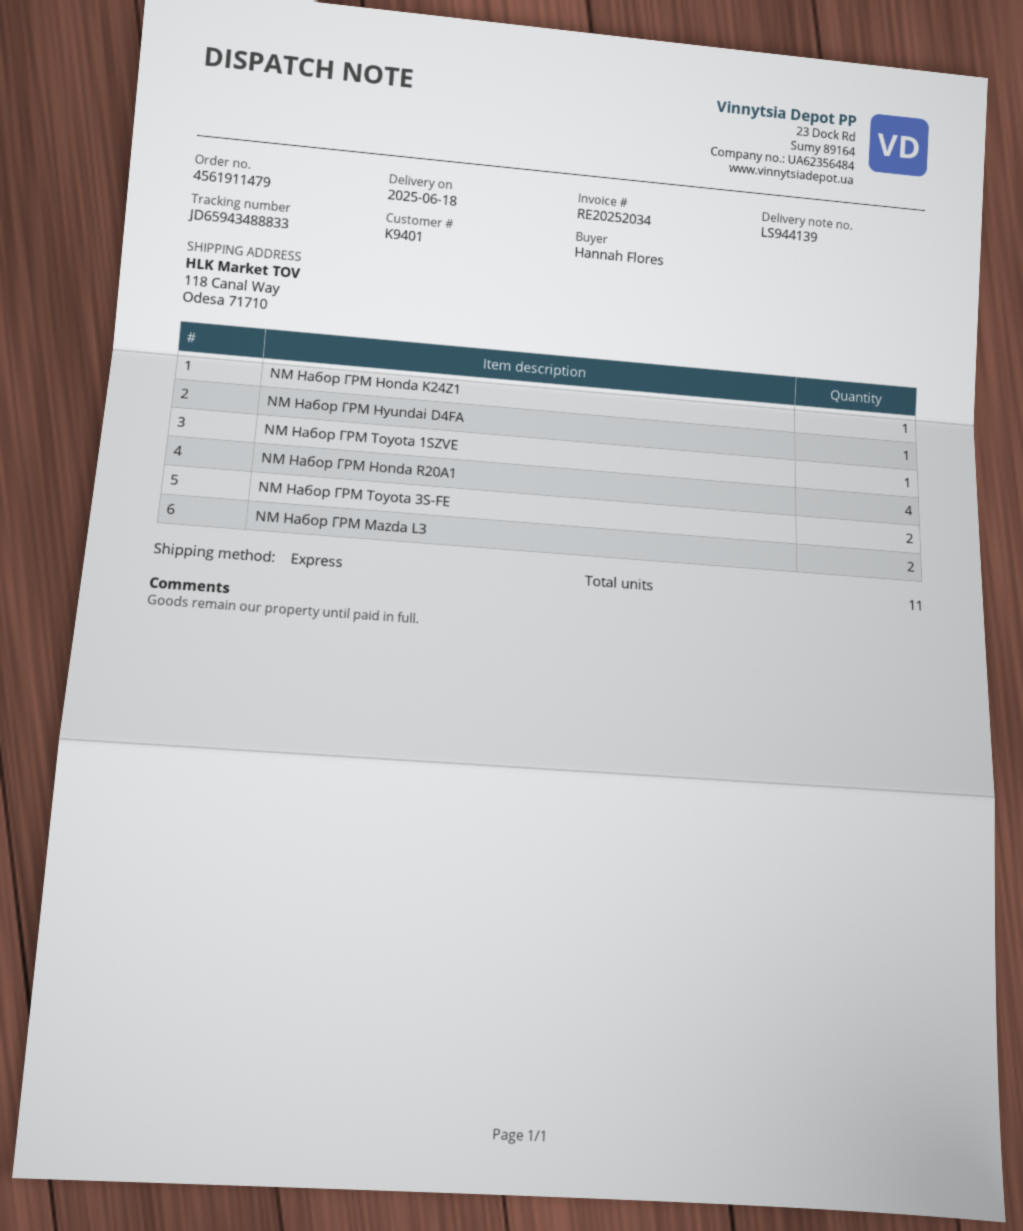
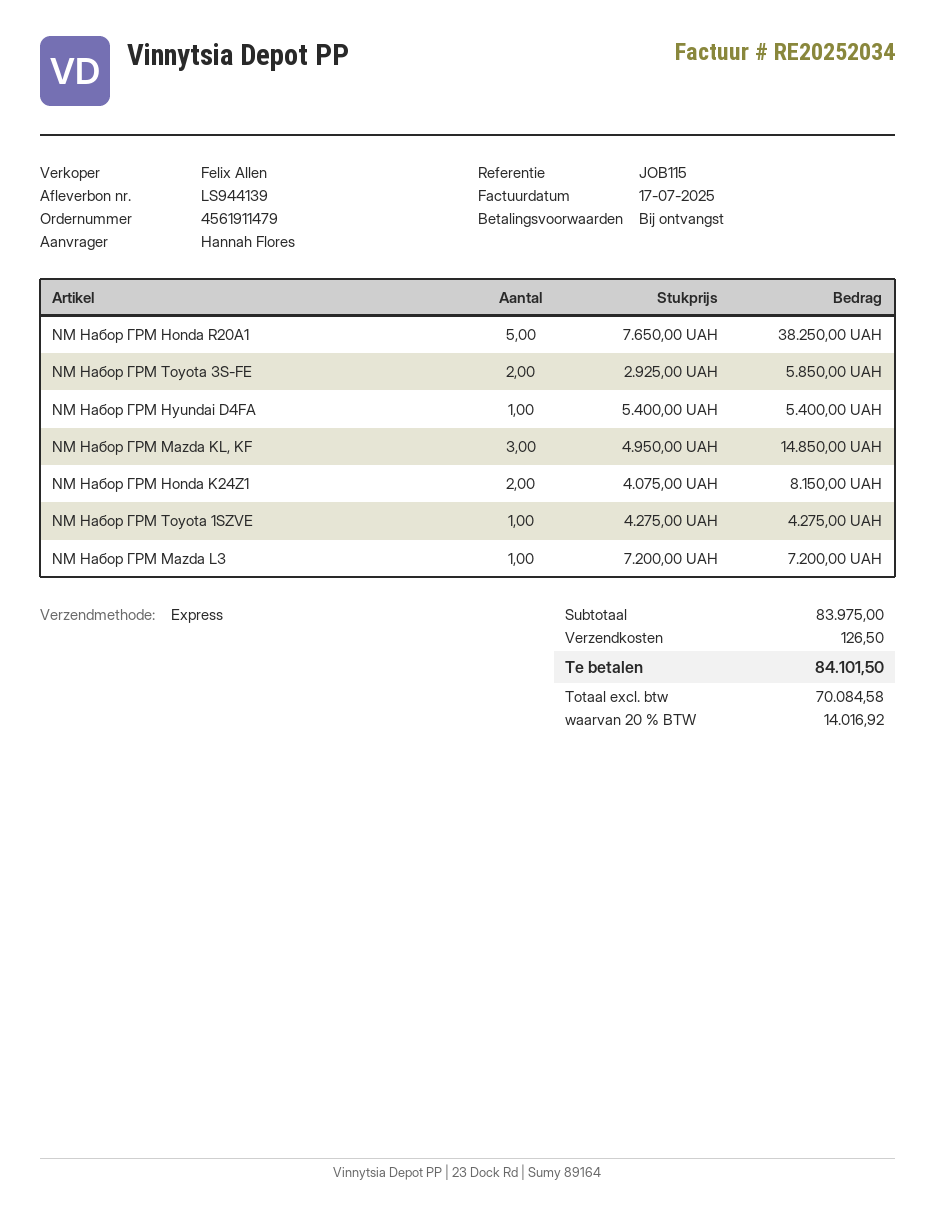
NM Набор ГРМ Honda K24Z1: 1 -> 2
NM Набор ГРМ Honda R20A1: 4 -> 5
NM Набор ГРМ Mazda L3: 2 -> 1
NM Набор ГРМ Mazda KL, KF: none -> 3

